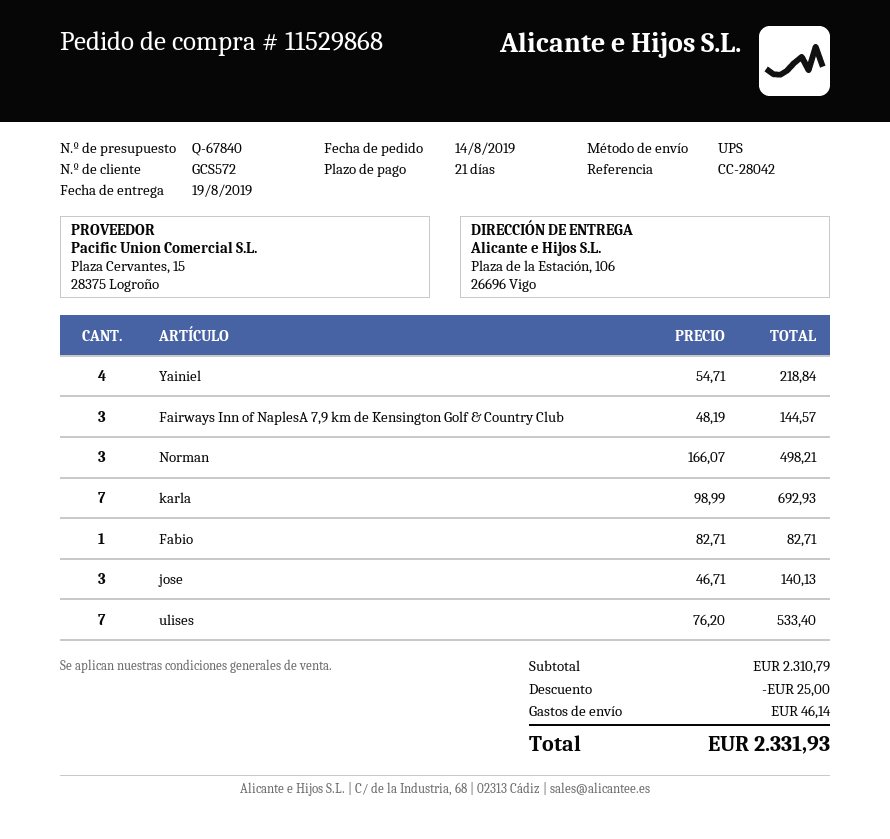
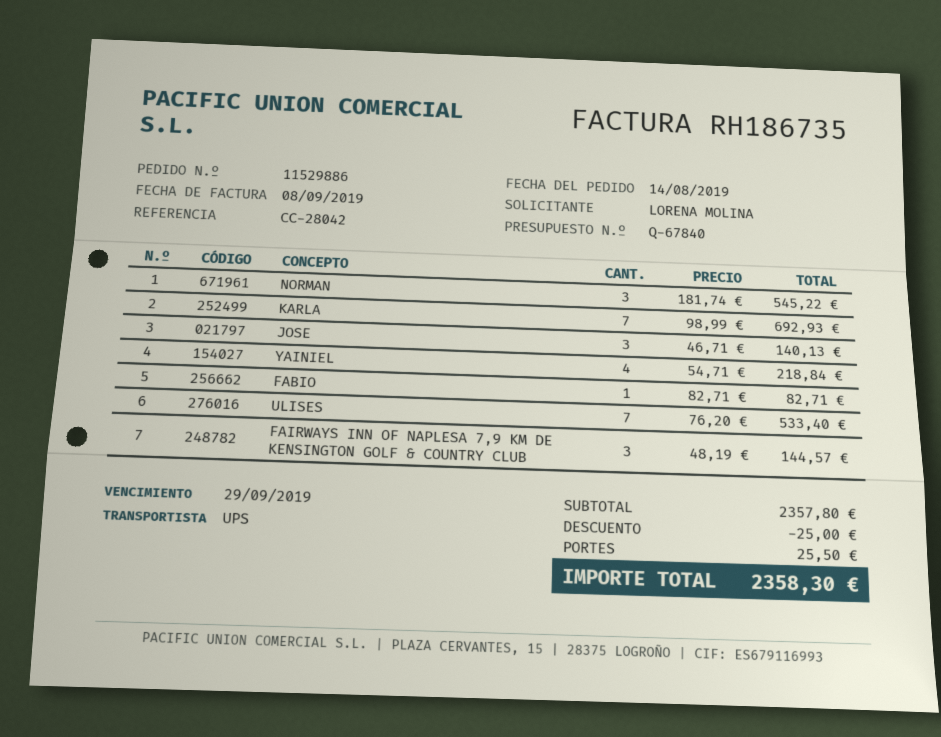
order number: 11529868 -> 11529886
Norman: 3 x 166.07 = 498.21 -> 3 x 181.74 = 545.22
subtotal: 2310.79 -> 2357.80
shipping: 46.14 -> 25.50
total: 2331.93 -> 2358.30

